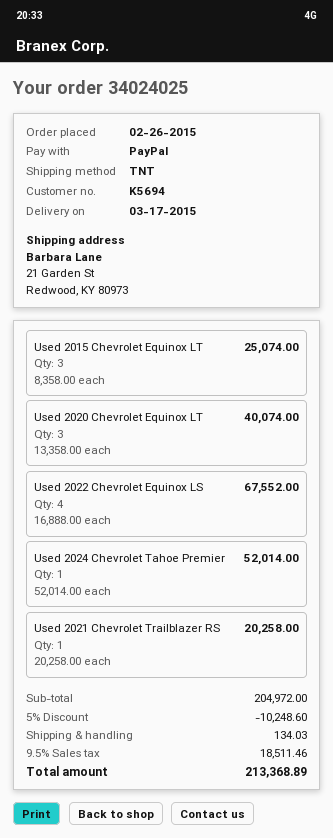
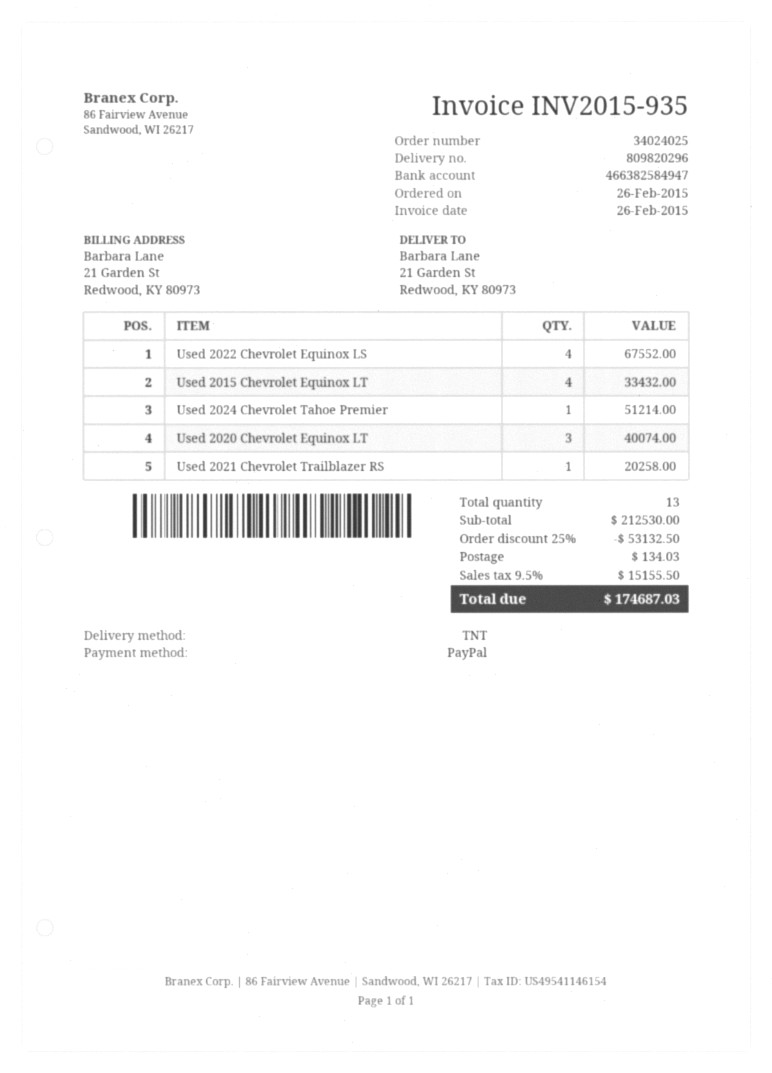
Used 2015 Chevrolet Equinox LT: 3 for 25074.00 -> 4 for 33432.00
Used 2024 Chevrolet Tahoe Premier: 1 for 52014.00 -> 1 for 51214.00
subtotal: 204972.00 -> 212530.00
discount: 5% = 10248.60 -> 25% = 53132.50
tax: 9.5% = 18511.46 -> 9.5% = 15155.50
total: 213368.89 -> 174687.03

